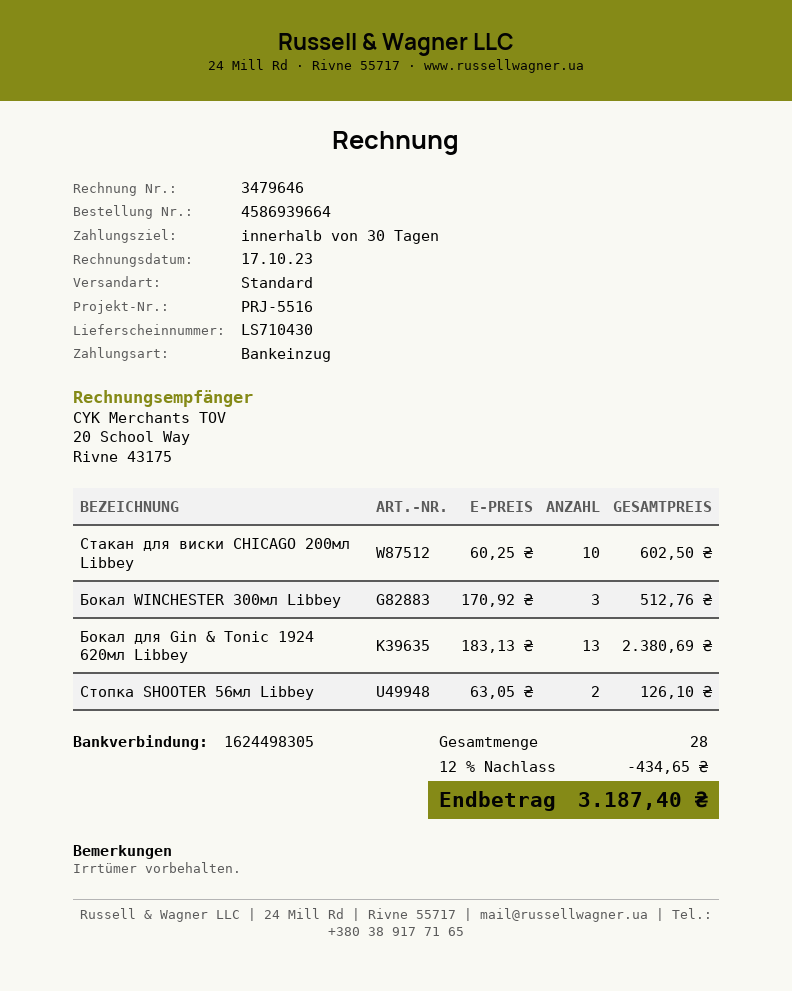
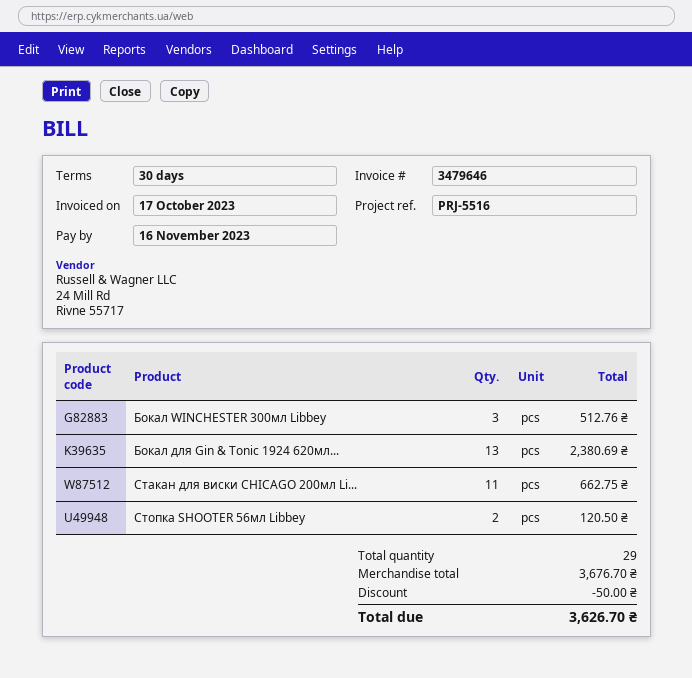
Стакан для виски CHICAGO 200мл Libbey: 10 for 602.50 -> 11 for 662.75
Стопка SHOOTER 56мл Libbey: 2 for 126.10 -> 2 for 120.50
total quantity: 28 -> 29
discount: 434.65 -> 50.00
total: 3187.40 -> 3626.70

